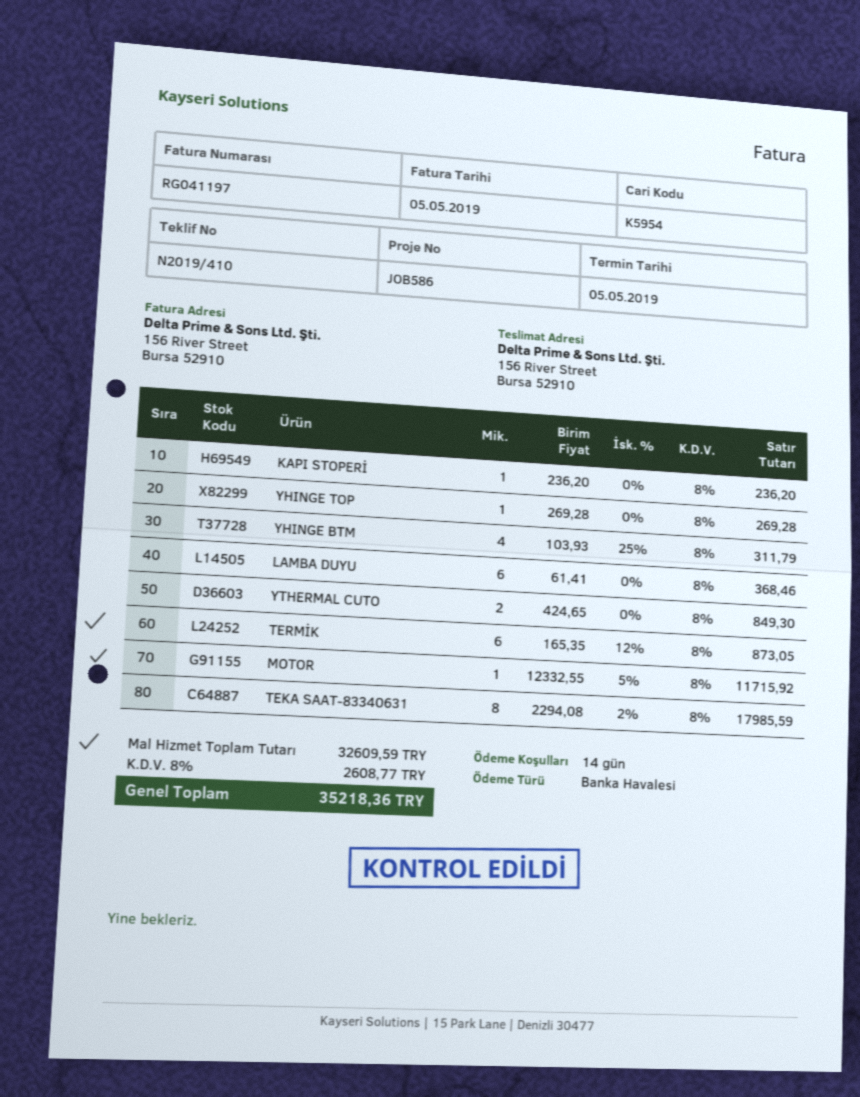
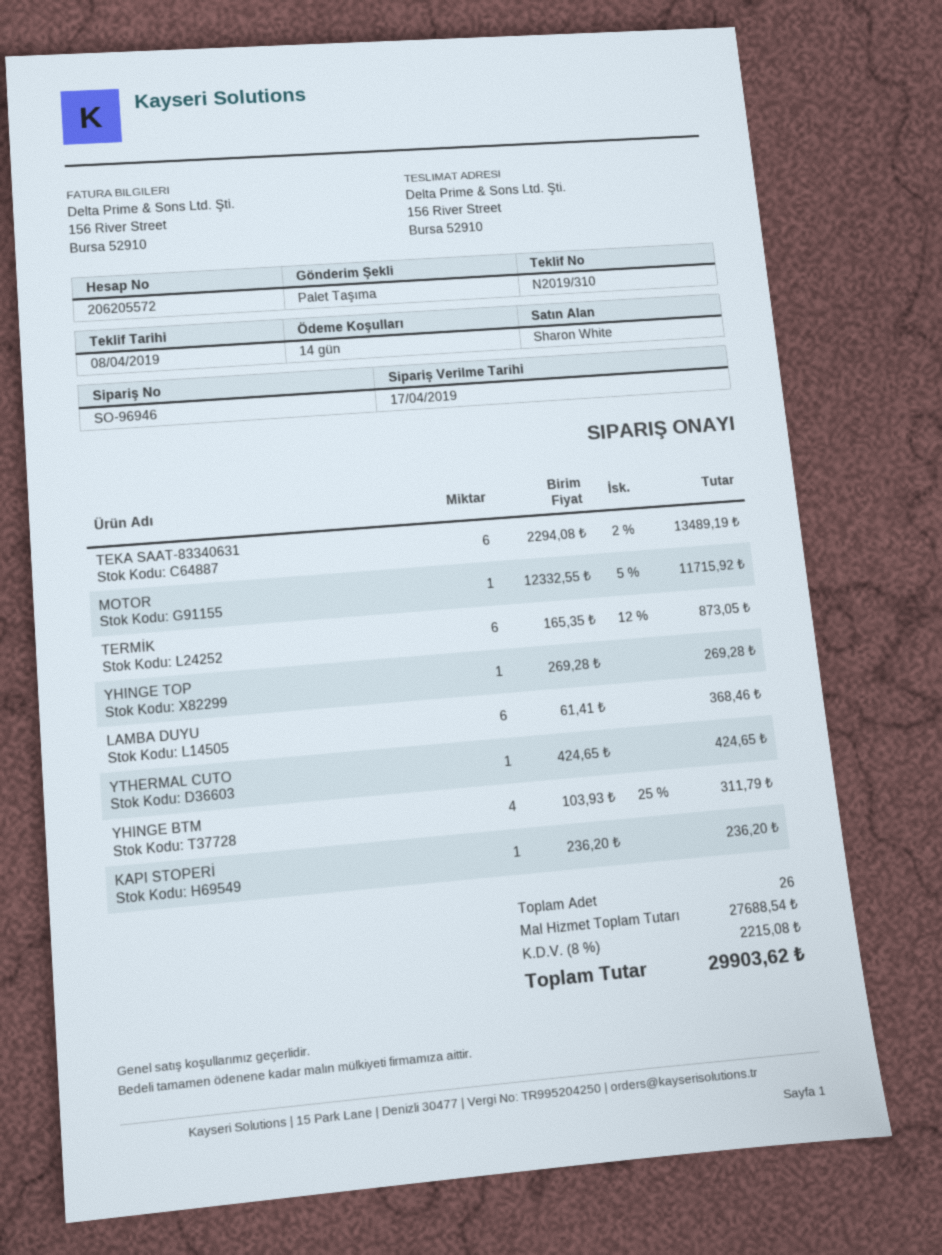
quote number: N2019/410 -> N2019/310
YTHERMAL CUTO: 2 x 424.65 = 849.30 -> 1 x 424.65 = 424.65
TEKA SAAT-83340631: 8 x 2294.08 - 2% = 17985.59 -> 6 x 2294.08 - 2% = 13489.19
subtotal: 32609.59 -> 27688.54
tax: 8% = 2608.77 -> 8% = 2215.08
total: 35218.36 -> 29903.62

